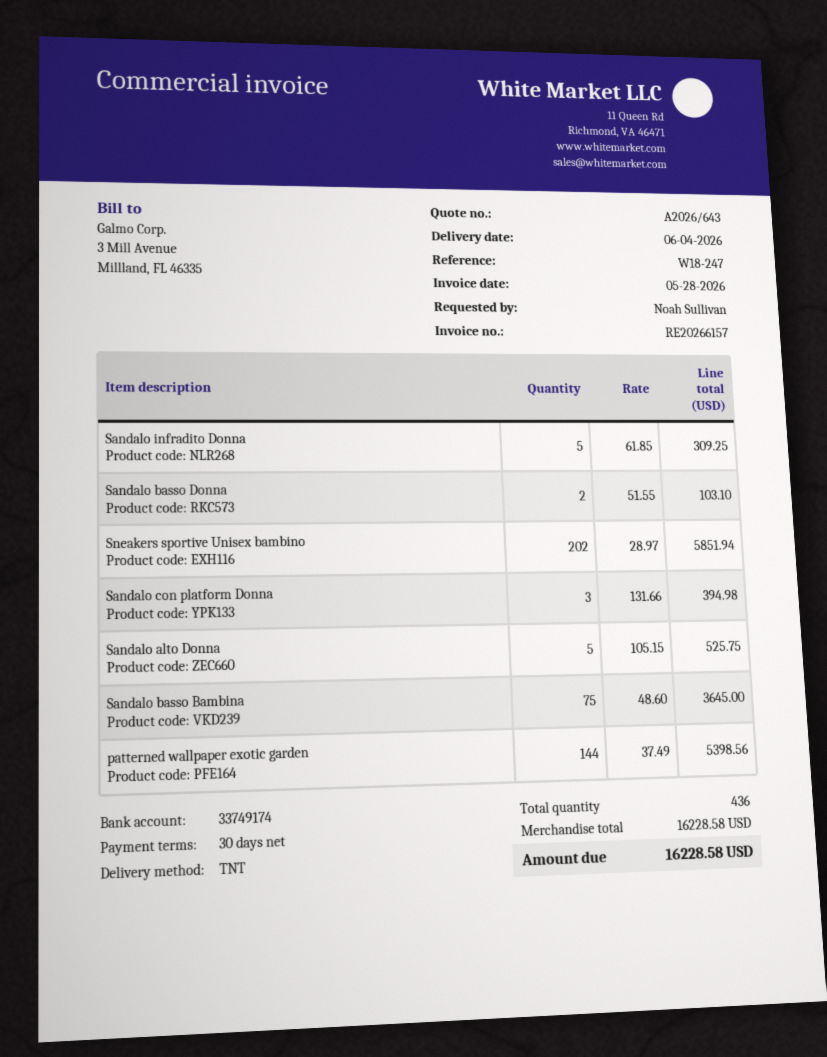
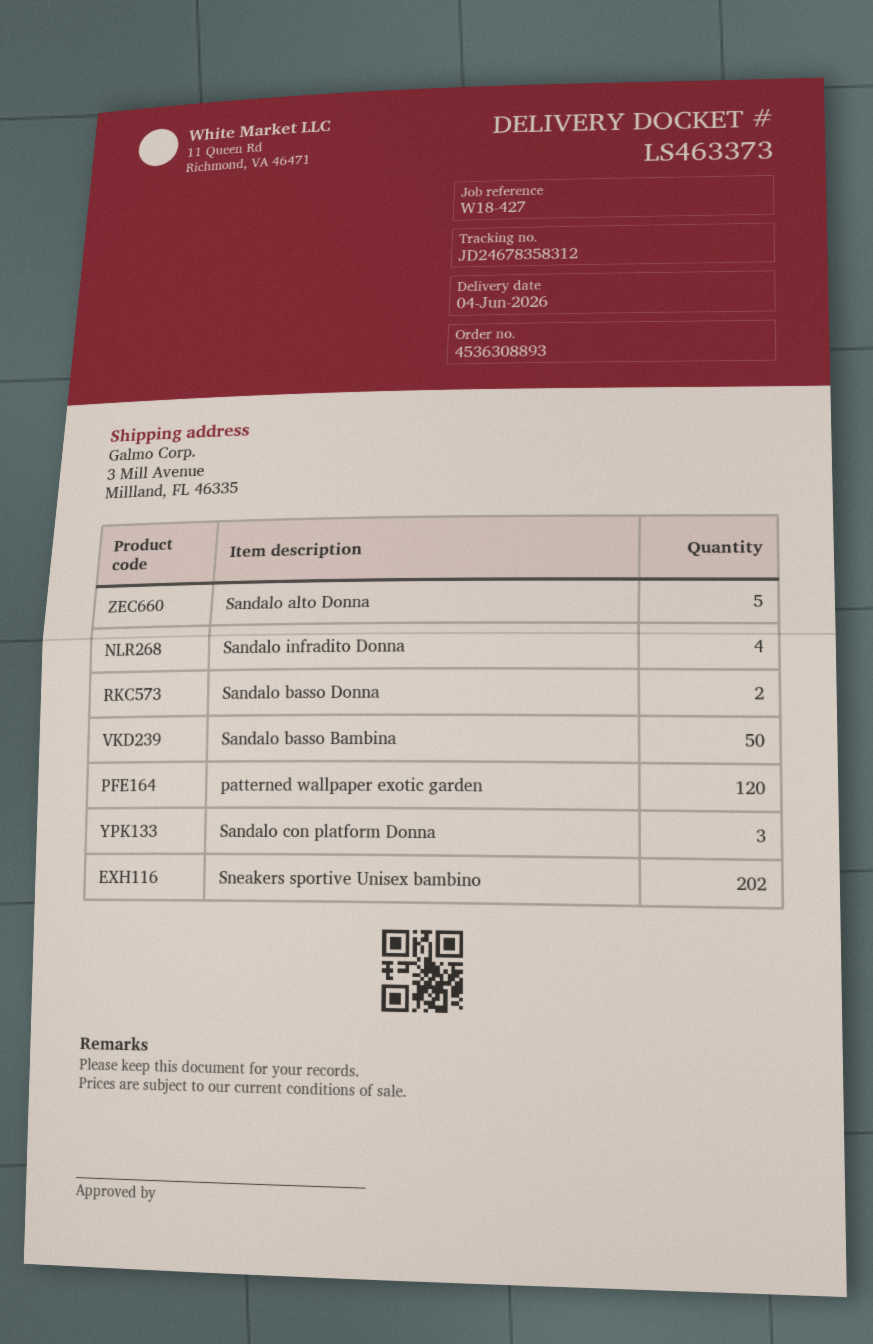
reference: W18-247 -> W18-427
Sandalo infradito Donna: 5 -> 4
Sandalo basso Bambina: 75 -> 50
patterned wallpaper exotic garden: 144 -> 120

